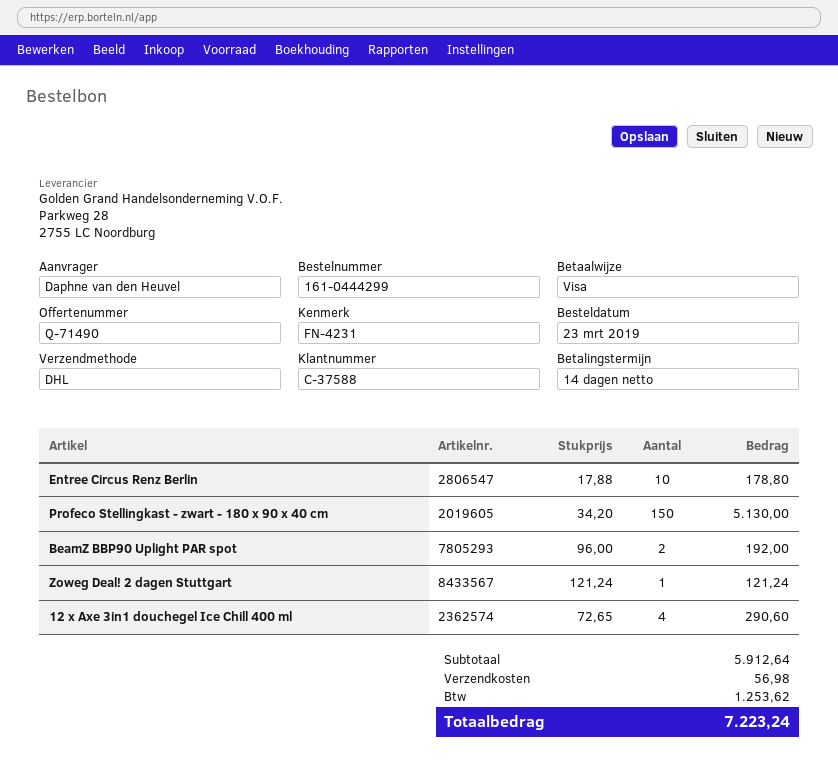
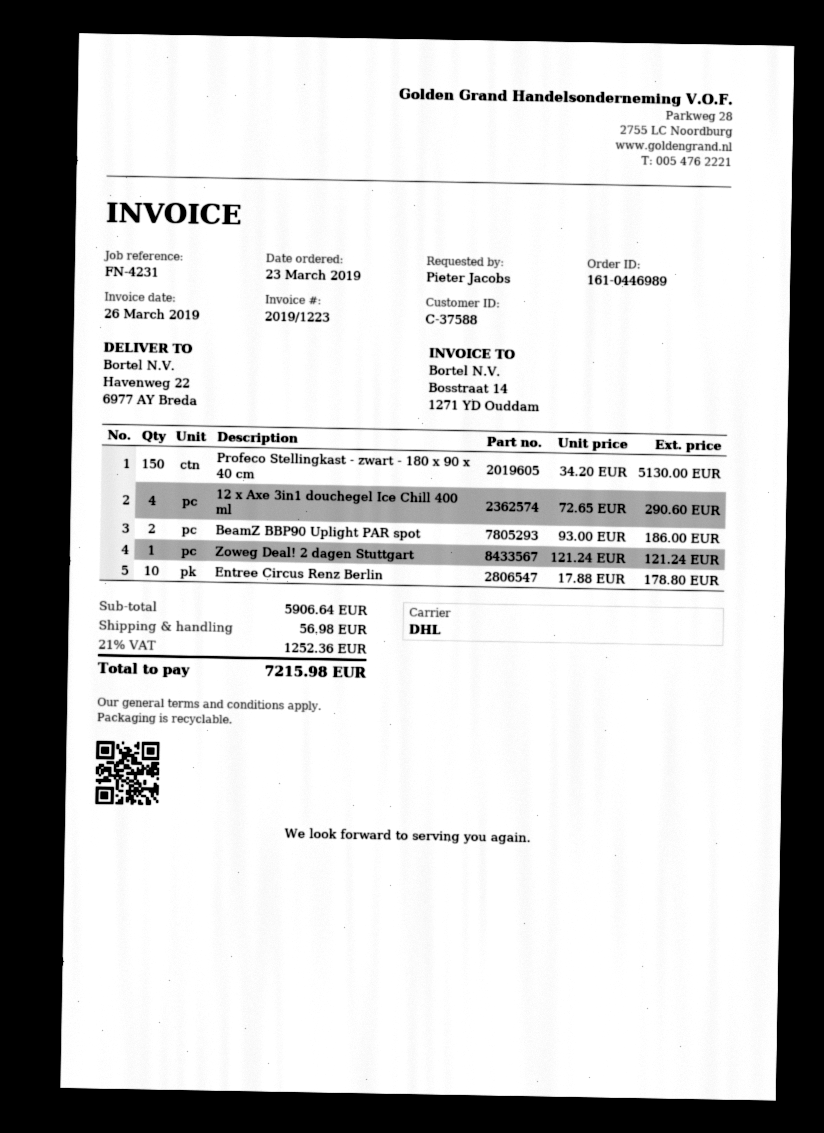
order number: 161-0444299 -> 161-0446989
ordered by: Daphne van den Heuvel -> Pieter Jacobs
BeamZ BBP90 Uplight PAR spot: 2 x 96.00 = 192.00 -> 2 x 93.00 = 186.00
subtotal: 5912.64 -> 5906.64
tax: 1253.62 -> 1252.36
total: 7223.24 -> 7215.98

